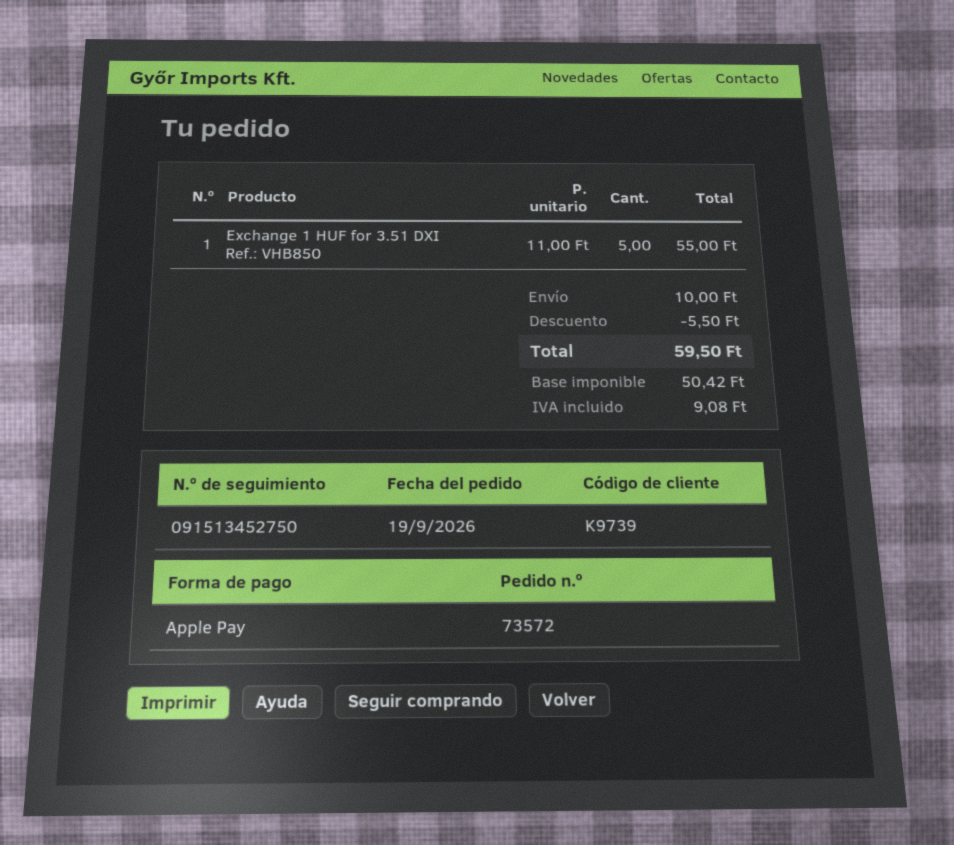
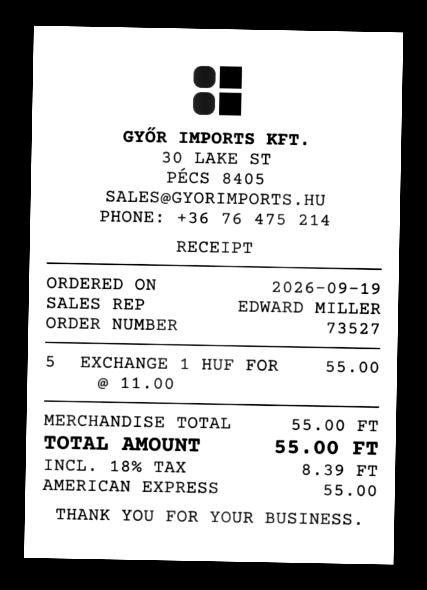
order number: 73572 -> 73527
payment method: Apple Pay -> American Express
discount: 5.50 -> none
shipping: 10.00 -> none
tax: 9.08 -> 8.39
total: 59.50 -> 55.00

